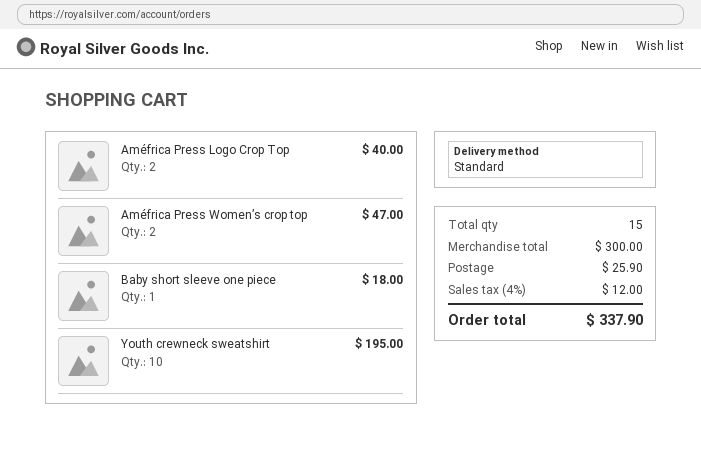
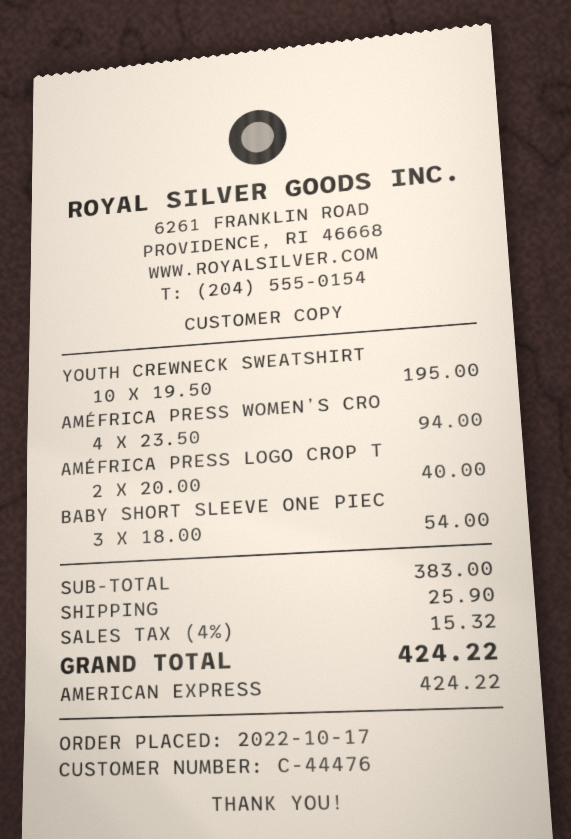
Améfrica Press Women’s crop top: 2 for 47.00 -> 4 for 94.00
Baby short sleeve one piece: 1 for 18.00 -> 3 for 54.00
subtotal: 300.00 -> 383.00
tax: 4% = 12.00 -> 4% = 15.32
total: 337.90 -> 424.22

